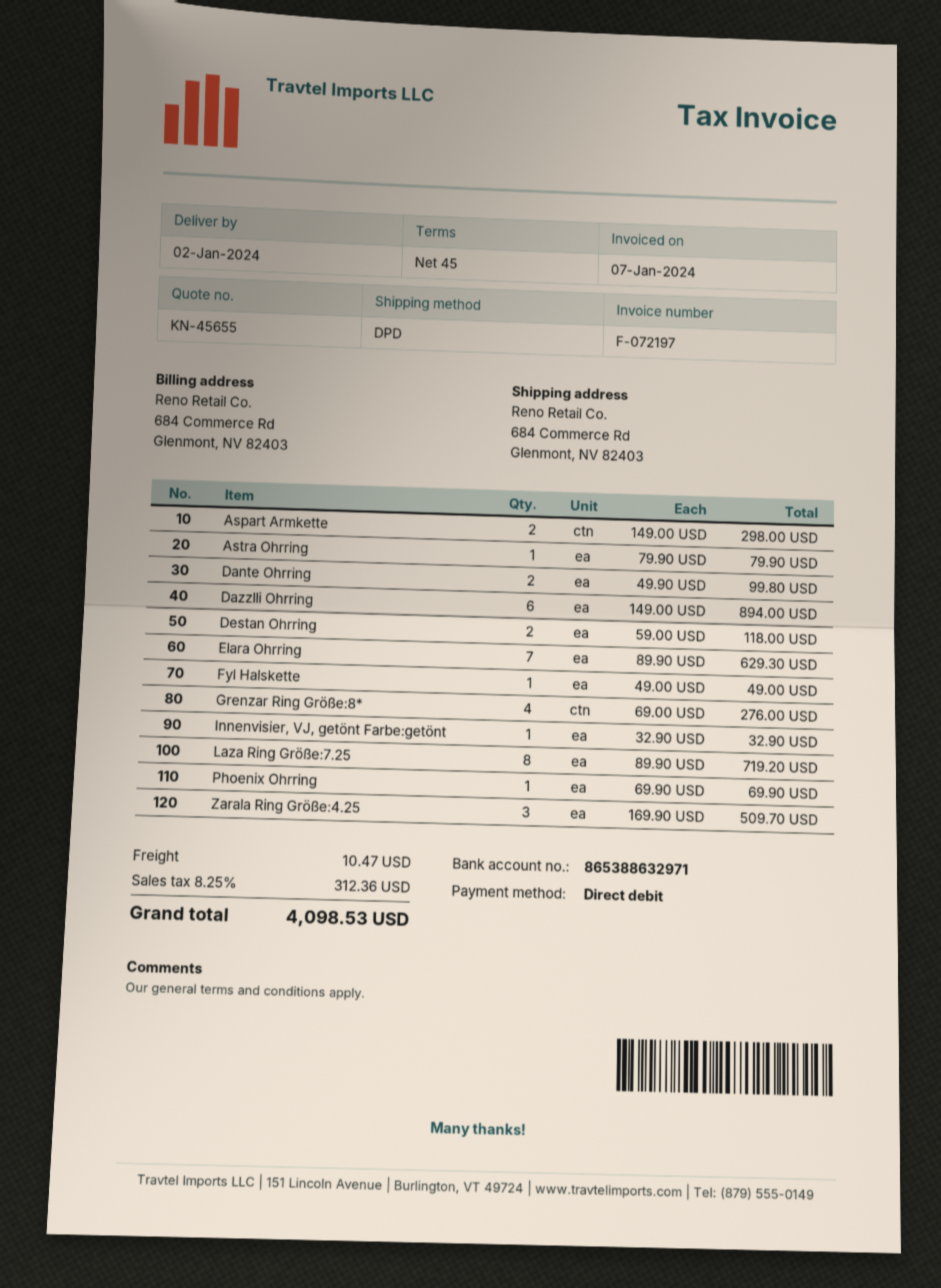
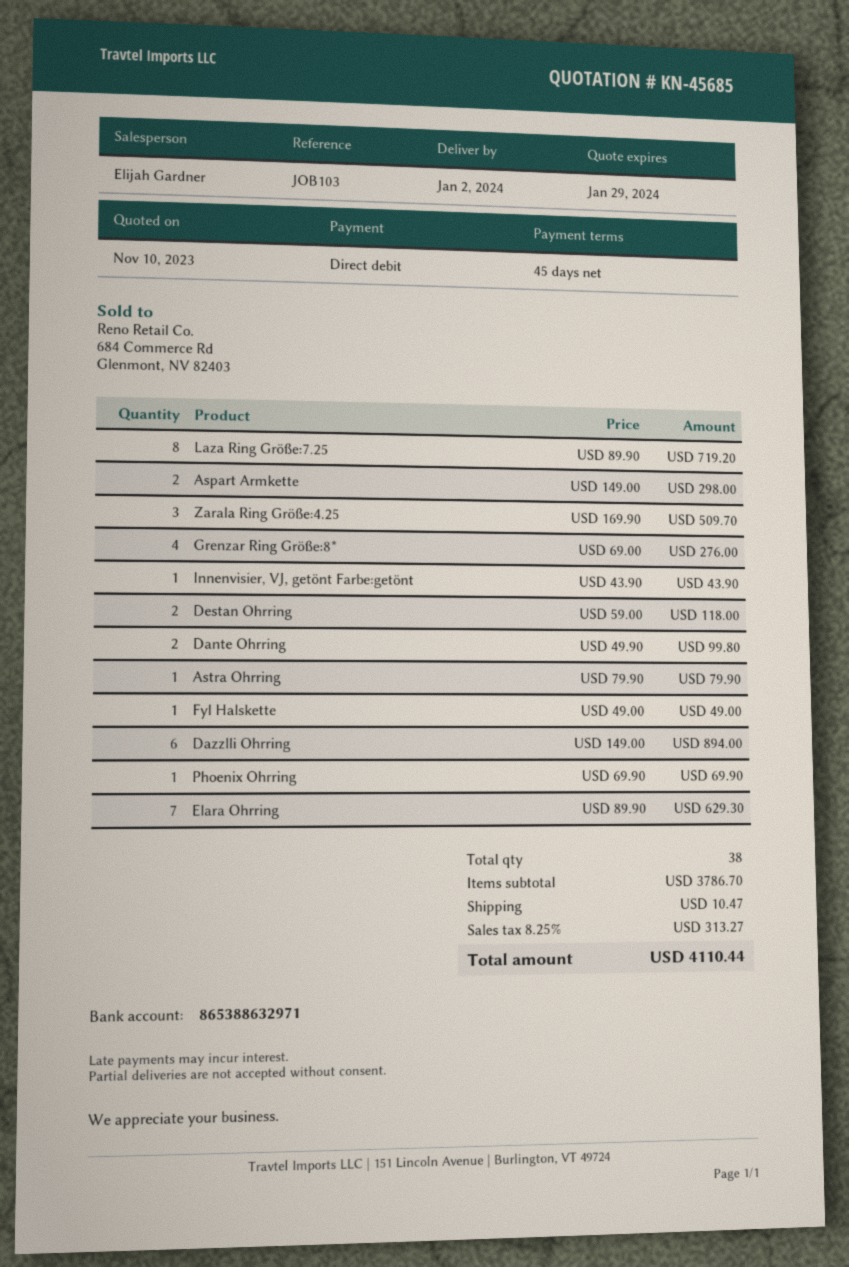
quote number: KN-45655 -> KN-45685
Innenvisier, VJ, getönt Farbe:getönt: 1 x 32.90 = 32.90 -> 1 x 43.90 = 43.90
tax: 8.25% = 312.36 -> 8.25% = 313.27
total: 4098.53 -> 4110.44

